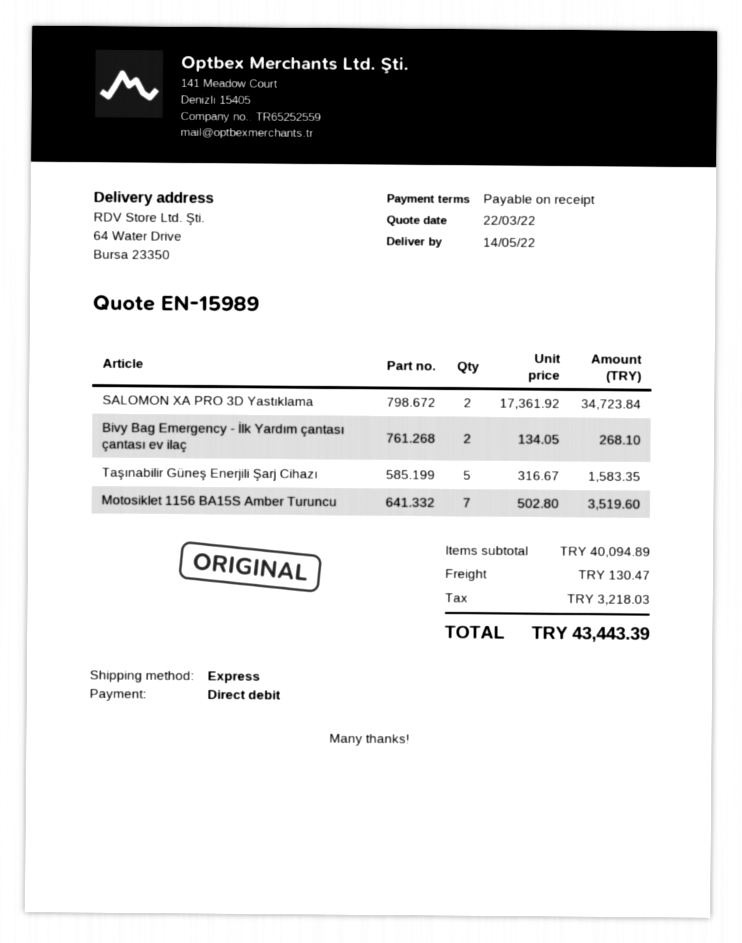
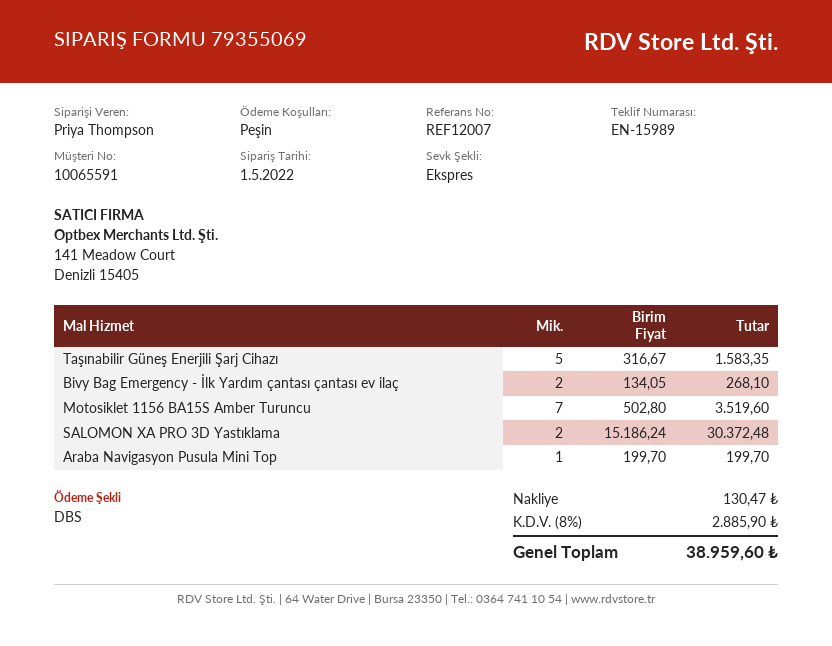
SALOMON XA PRO 3D Yastıklama: 2 x 17361.92 = 34723.84 -> 2 x 15186.24 = 30372.48
Araba Navigasyon Pusula Mini Top: none -> 1 x 199.70 = 199.70
tax: 3218.03 -> 2885.90
total: 43443.39 -> 38959.60

